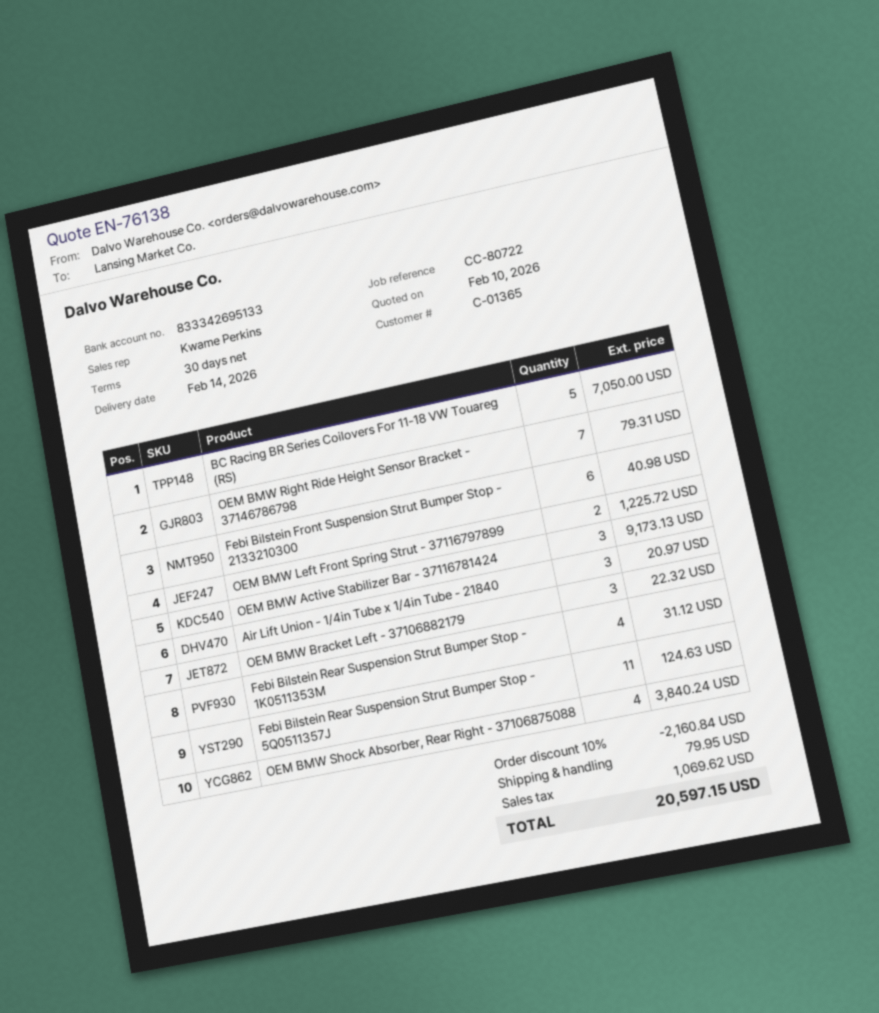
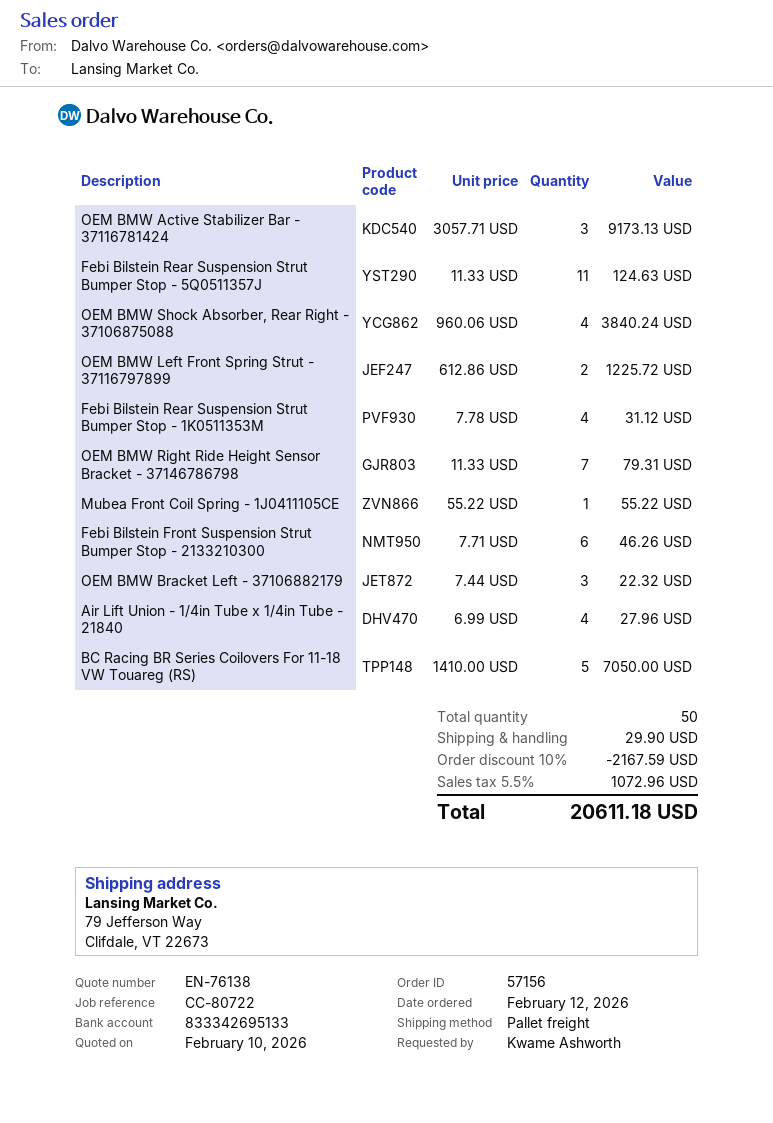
Febi Bilstein Front Suspension Strut Bumper Stop - 2133210300: 6 for 40.98 -> 6 for 46.26
Air Lift Union - 1/4in Tube x 1/4in Tube - 21840: 3 for 20.97 -> 4 for 27.96
Mubea Front Coil Spring - 1J0411105CE: none -> 1 for 55.22
discount: 10% = 2160.84 -> 10% = 2167.59
shipping: 79.95 -> 29.90
tax: 1069.62 -> 1072.96
total: 20597.15 -> 20611.18

